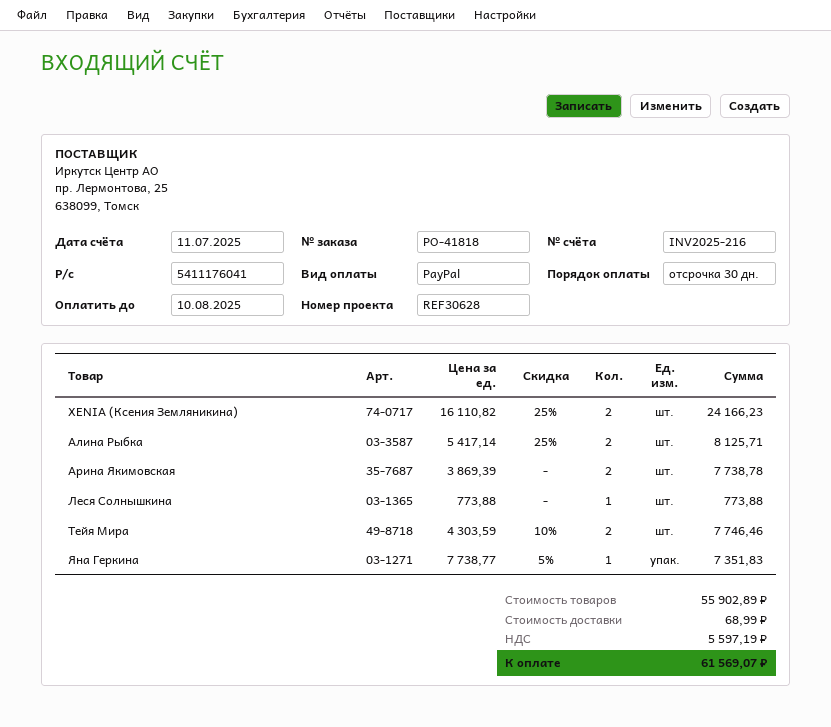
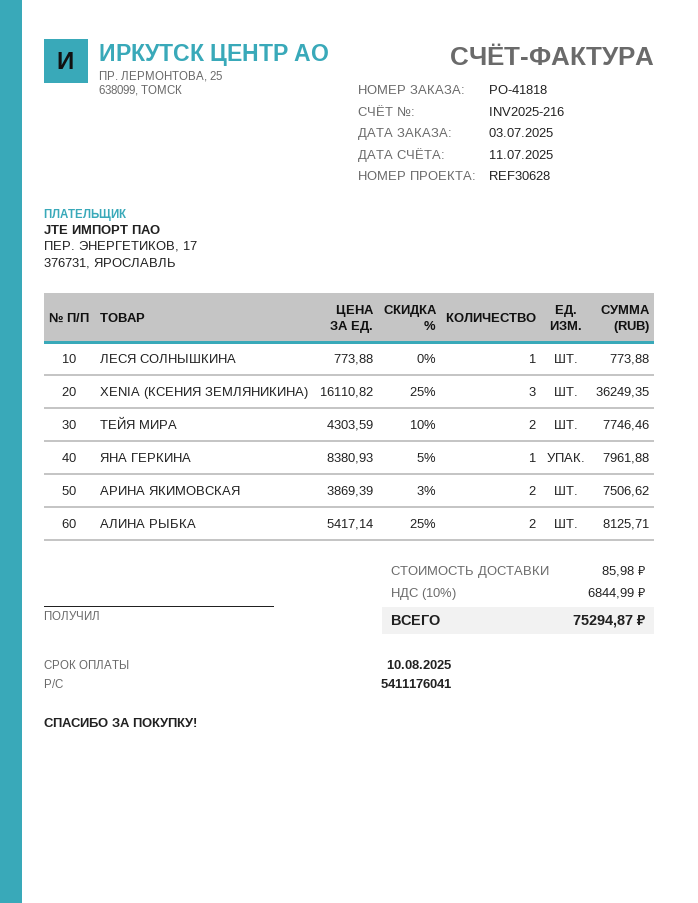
XENIA (Ксения Земляникина): 2 x 16110.82 - 25% = 24166.23 -> 3 x 16110.82 - 25% = 36249.35
Арина Якимовская: 2 x 3869.39 = 7738.78 -> 2 x 3869.39 - 3% = 7506.62
Яна Геркина: 1 x 7738.77 - 5% = 7351.83 -> 1 x 8380.93 - 5% = 7961.88
shipping: 68.99 -> 85.98
tax: 5597.19 -> 6844.99
total: 61569.07 -> 75294.87

